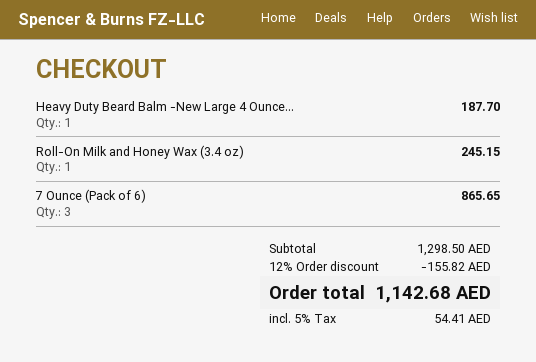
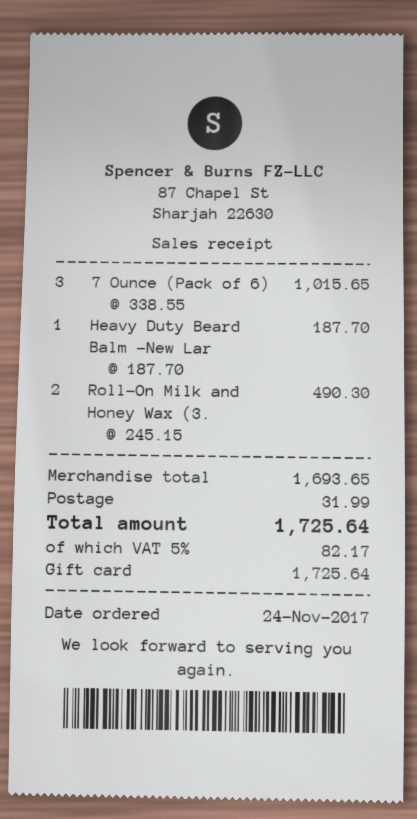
Roll-On Milk and Honey Wax (3.4 oz): 1 for 245.15 -> 2 for 490.30
7 Ounce (Pack of 6): 3 for 865.65 -> 3 for 1015.65
subtotal: 1298.50 -> 1693.65
discount: 12% = 155.82 -> none
shipping: none -> 31.99
tax: 5% = 54.41 -> 5% = 82.17
total: 1142.68 -> 1725.64

